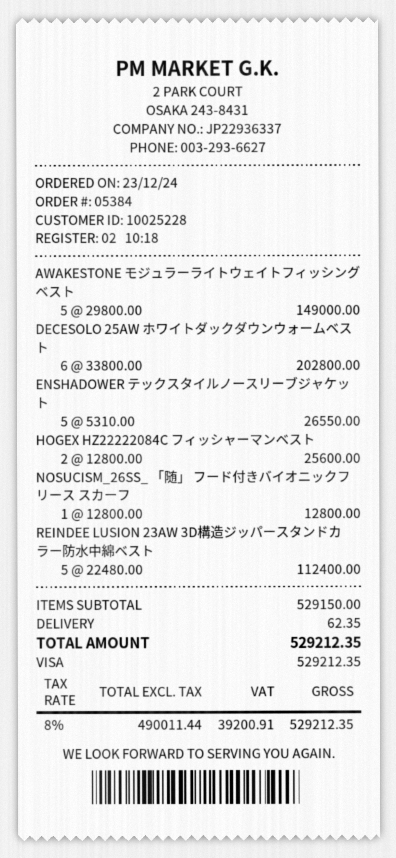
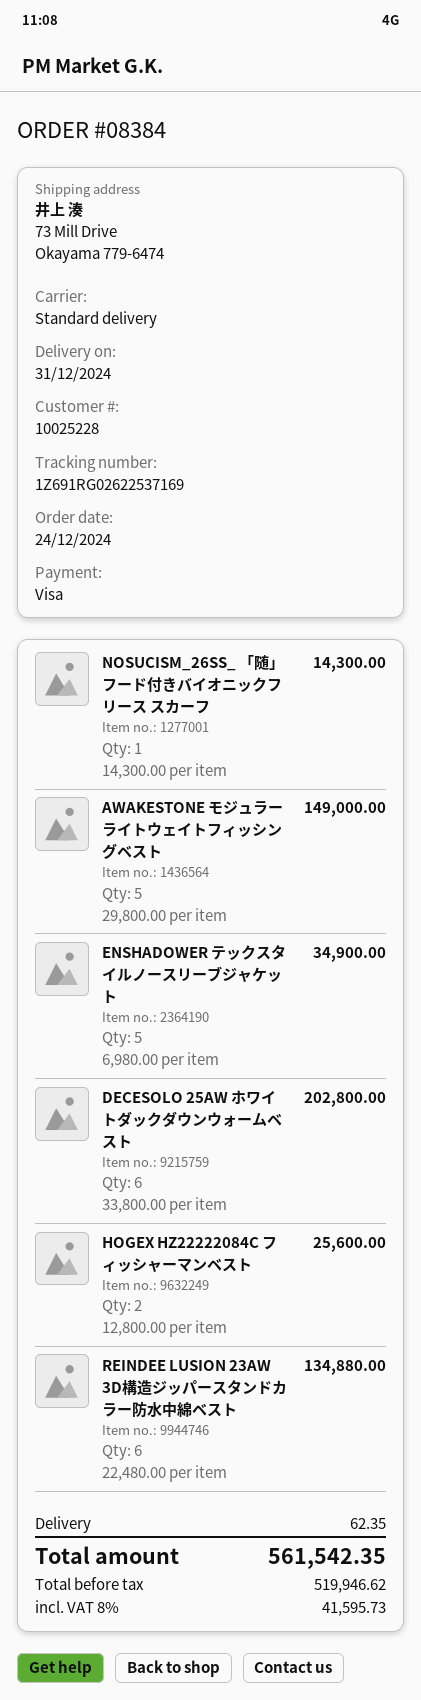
order number: 05384 -> 08384
order date: 2024-12-23 -> 2024-12-24
ENSHADOWER テックスタイルノースリーブジャケット: 5 x 5310.00 = 26550.00 -> 5 x 6980.00 = 34900.00
NOSUCISM_26SS_ 「随」 フード付きバイオニックフリース スカーフ: 1 x 12800.00 = 12800.00 -> 1 x 14300.00 = 14300.00
REINDEE LUSION 23AW 3D構造ジッパースタンドカラー防水中綿ベスト: 5 x 22480.00 = 112400.00 -> 6 x 22480.00 = 134880.00
net: 490011.44 -> 519946.62
tax: 8% = 39200.91 -> 8% = 41595.73
total: 529212.35 -> 561542.35

